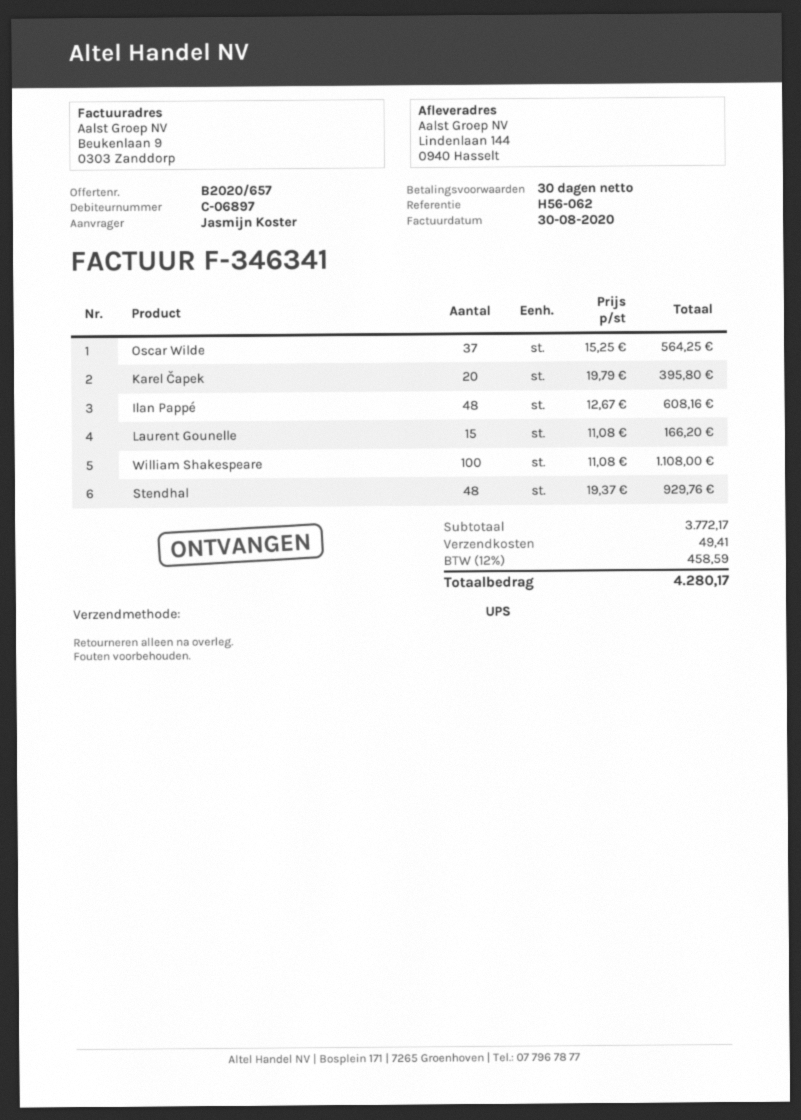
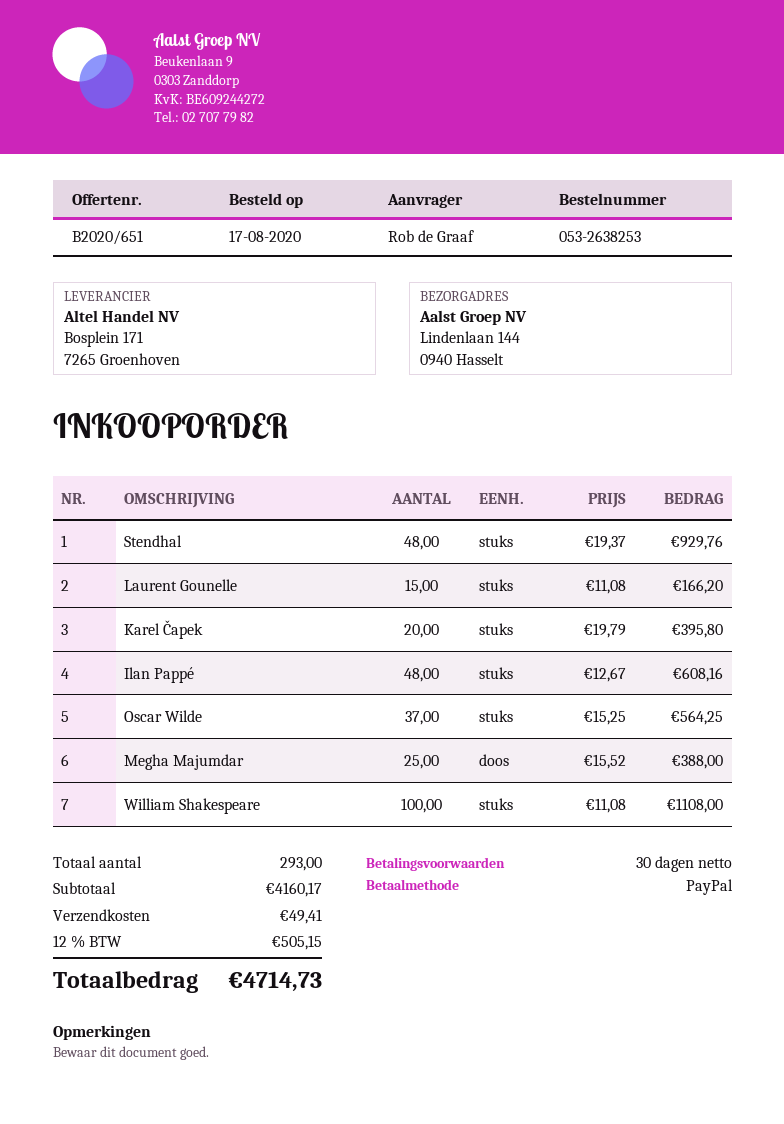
quote number: B2020/657 -> B2020/651
ordered by: Jasmijn Koster -> Rob de Graaf
Megha Majumdar: none -> 25 x 15.52 = 388.00
subtotal: 3772.17 -> 4160.17
tax: 12% = 458.59 -> 12% = 505.15
total: 4280.17 -> 4714.73

